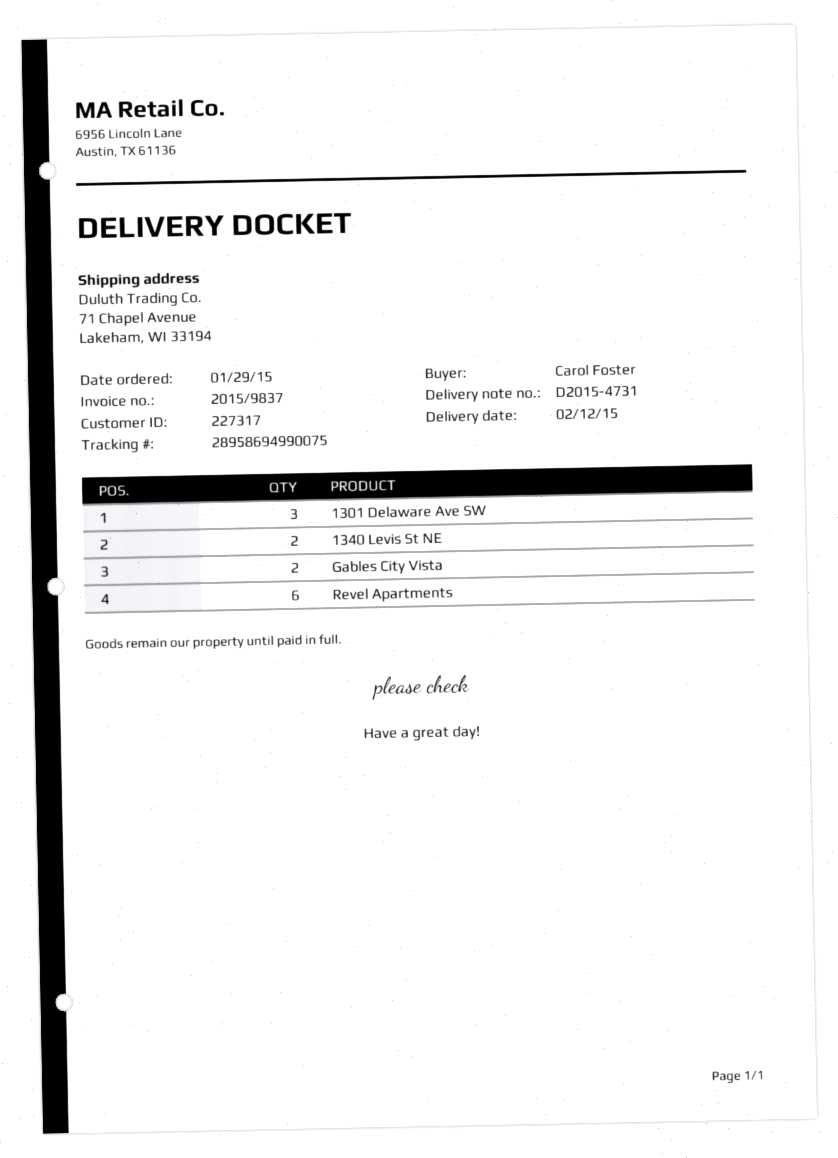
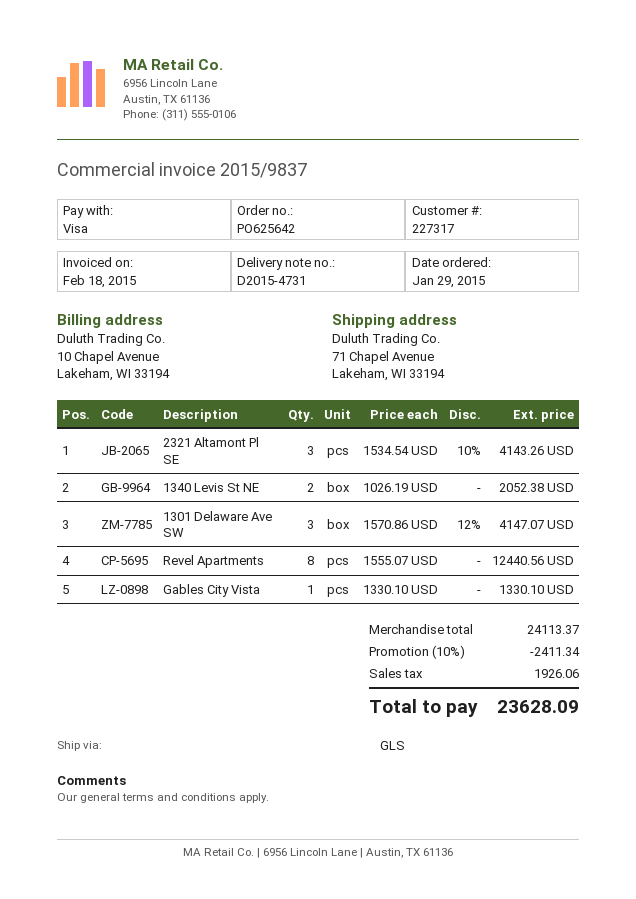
Gables City Vista: 2 -> 1
Revel Apartments: 6 -> 8
2321 Altamont Pl SE: none -> 3

